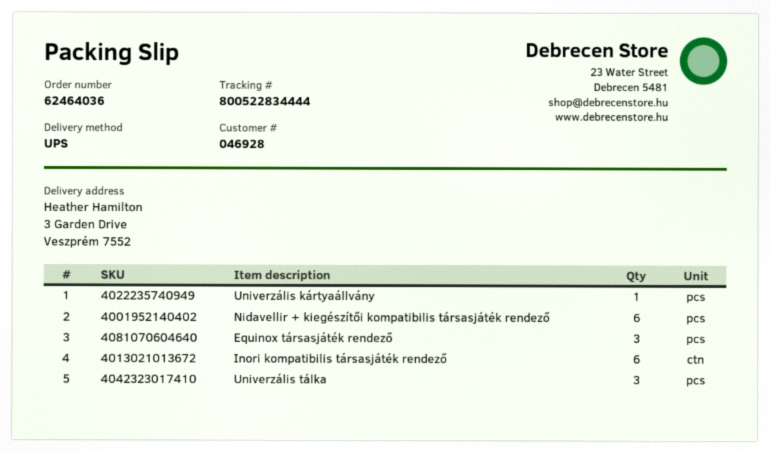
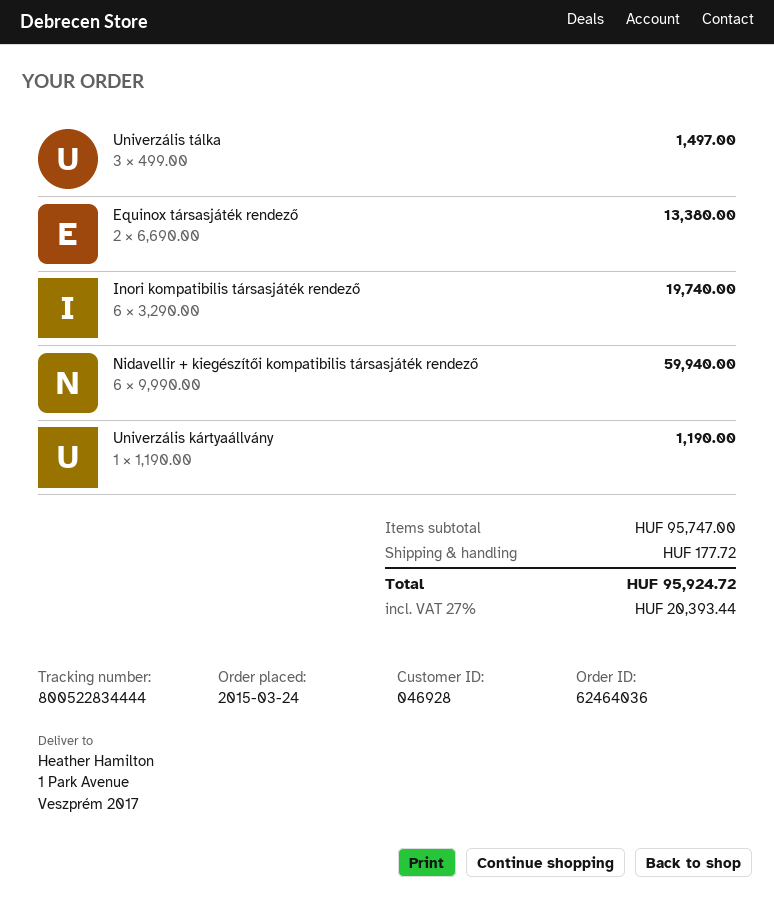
ship to: 3 Garden Drive, Veszprém 7552 -> 1 Park Avenue, Veszprém 2017
Equinox társasjáték rendező: 3 -> 2

